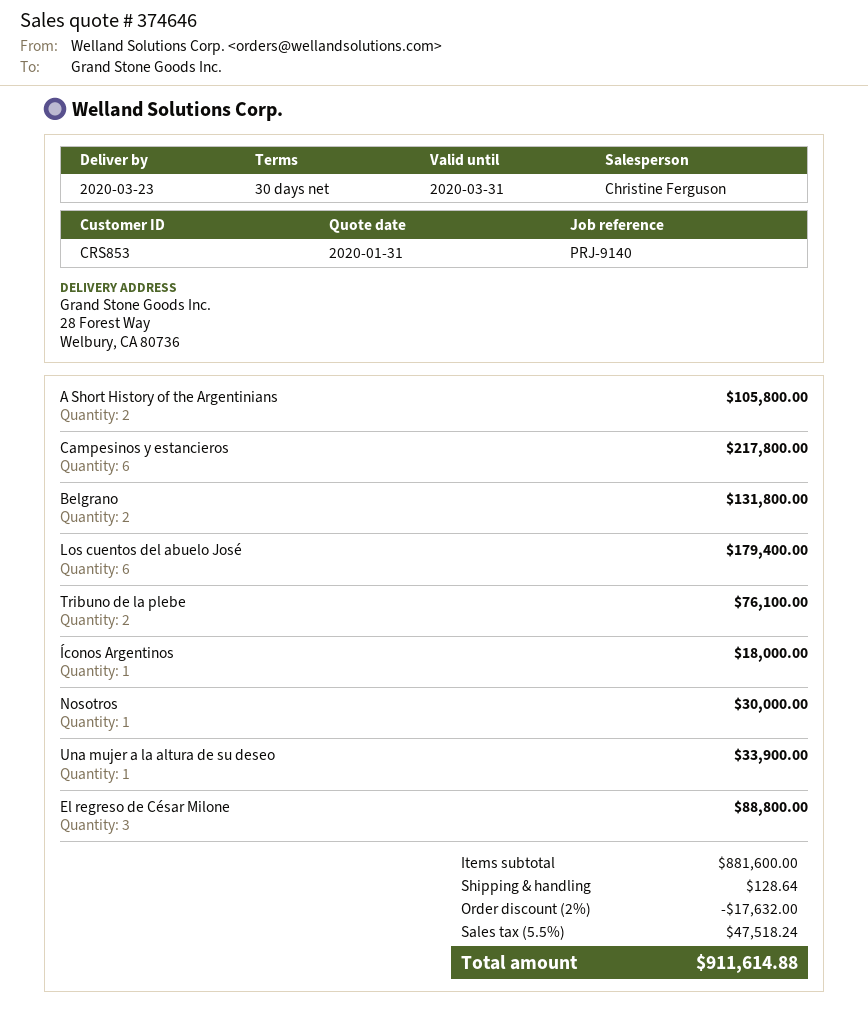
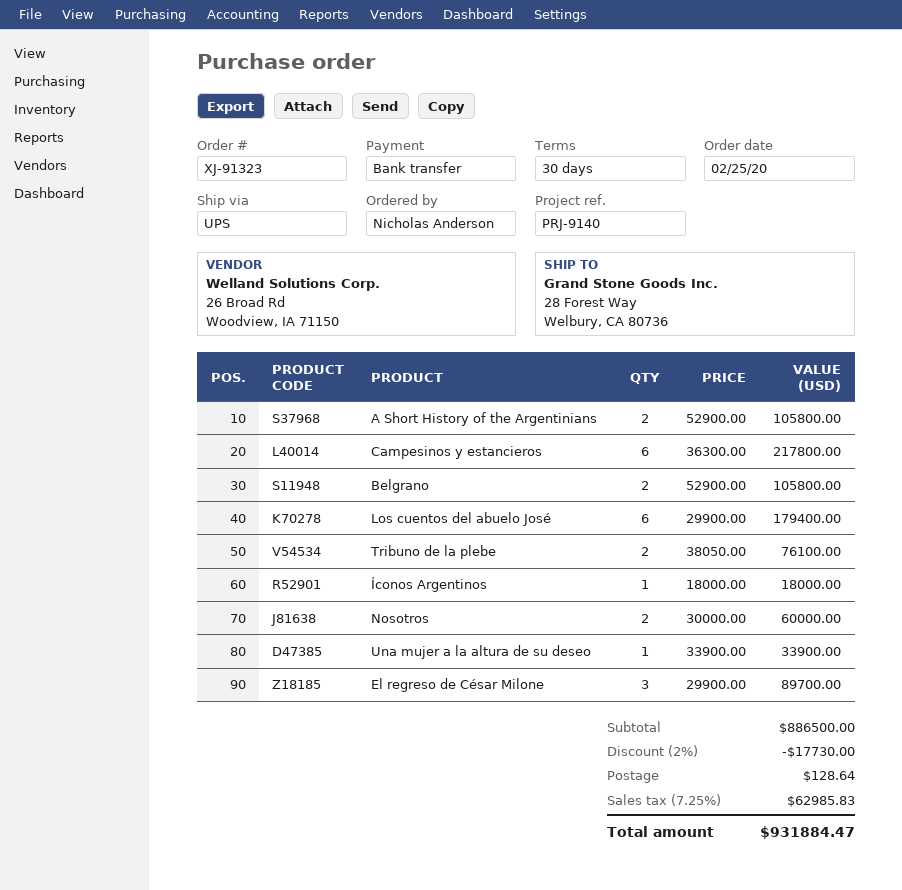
Belgrano: 2 for 131800.00 -> 2 for 105800.00
Nosotros: 1 for 30000.00 -> 2 for 60000.00
El regreso de César Milone: 3 for 88800.00 -> 3 for 89700.00
subtotal: 881600.00 -> 886500.00
discount: 2% = 17632.00 -> 2% = 17730.00
tax: 5.5% = 47518.24 -> 7.25% = 62985.83
total: 911614.88 -> 931884.47

